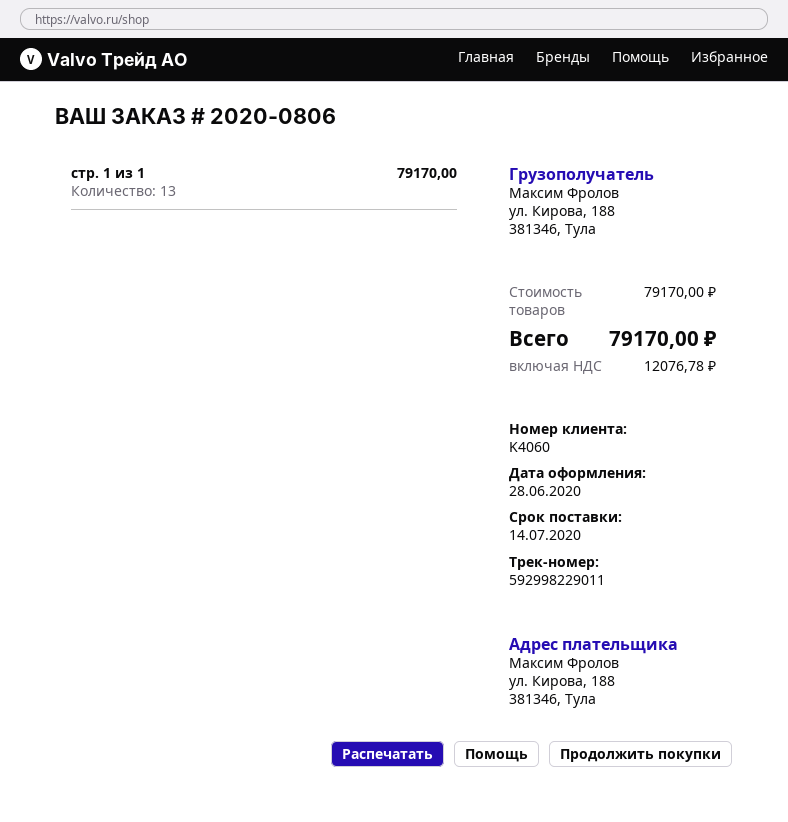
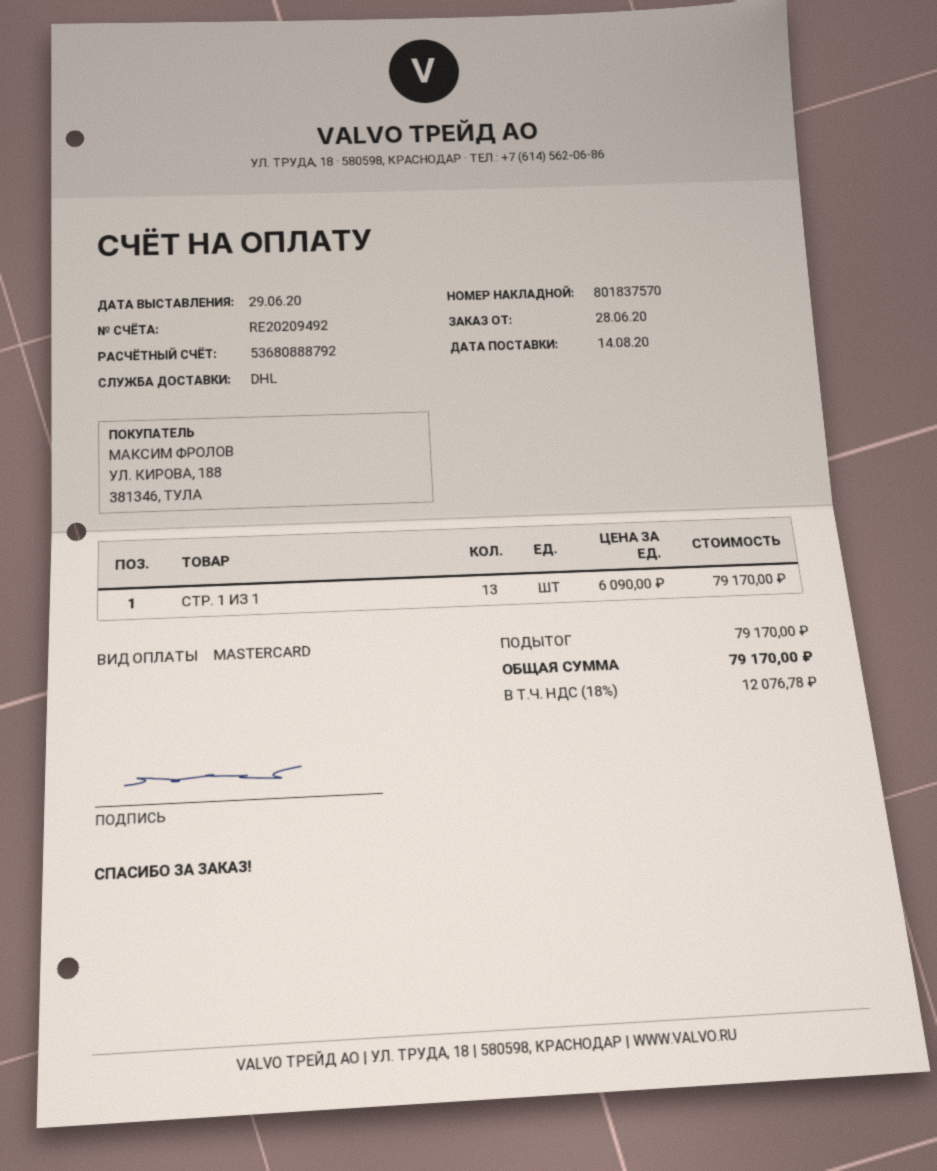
delivery date: 2020-07-14 -> 2020-08-14

